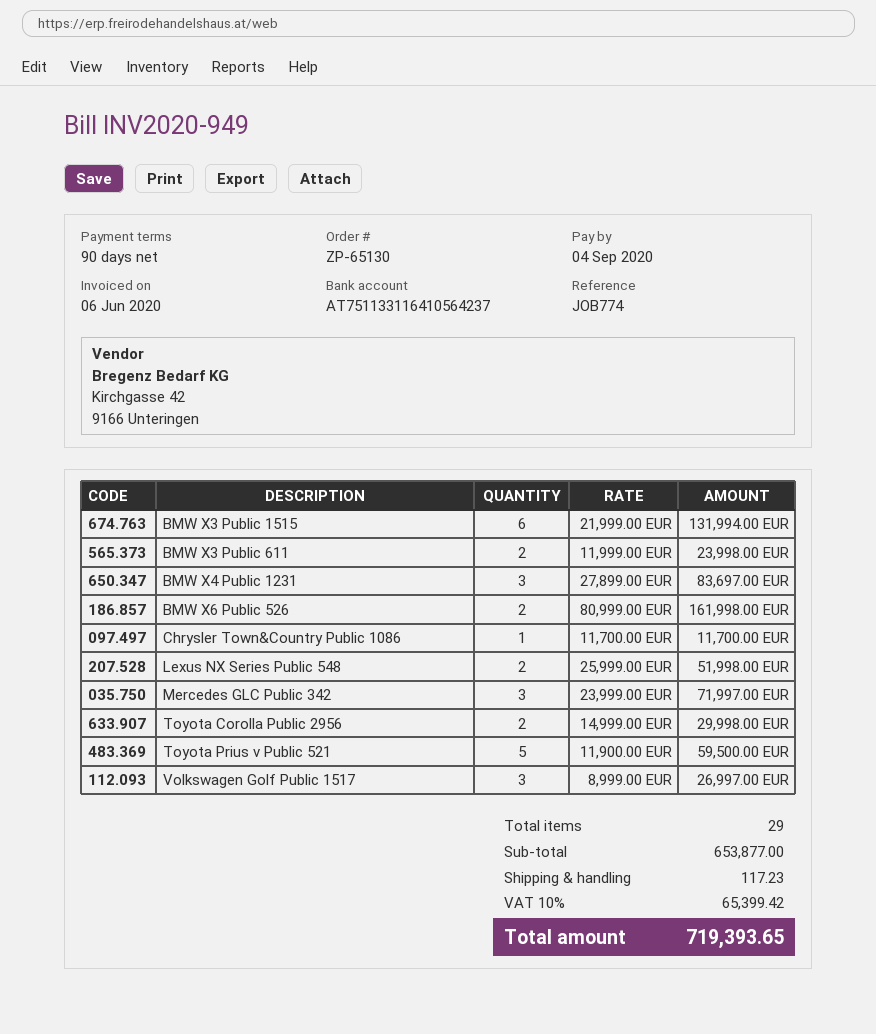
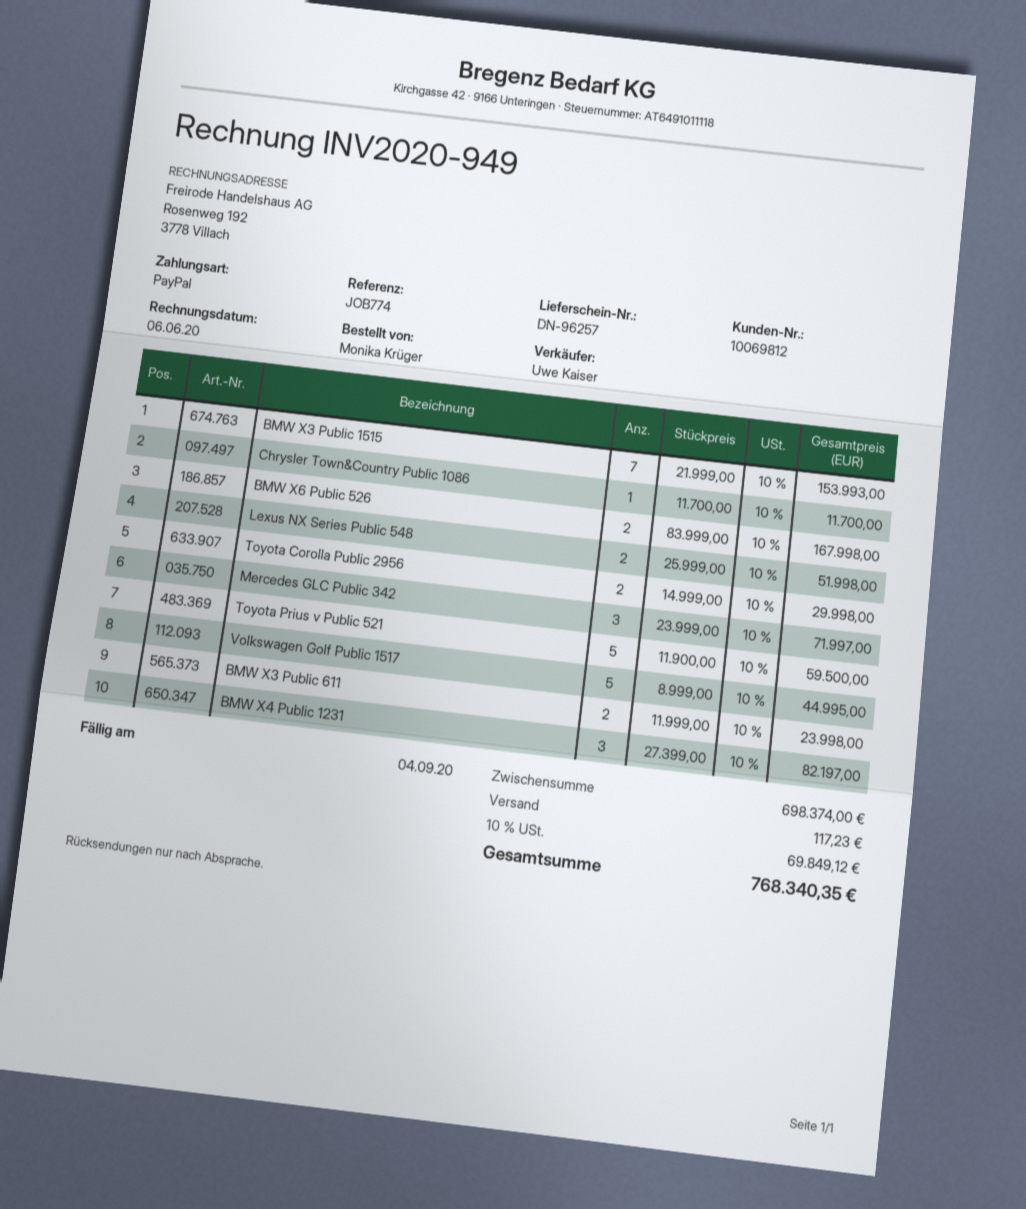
BMW X3 Public 1515: 6 x 21999.00 = 131994.00 -> 7 x 21999.00 = 153993.00
BMW X4 Public 1231: 3 x 27899.00 = 83697.00 -> 3 x 27399.00 = 82197.00
BMW X6 Public 526: 2 x 80999.00 = 161998.00 -> 2 x 83999.00 = 167998.00
Volkswagen Golf Public 1517: 3 x 8999.00 = 26997.00 -> 5 x 8999.00 = 44995.00
subtotal: 653877.00 -> 698374.00
tax: 10% = 65399.42 -> 10% = 69849.12
total: 719393.65 -> 768340.35

